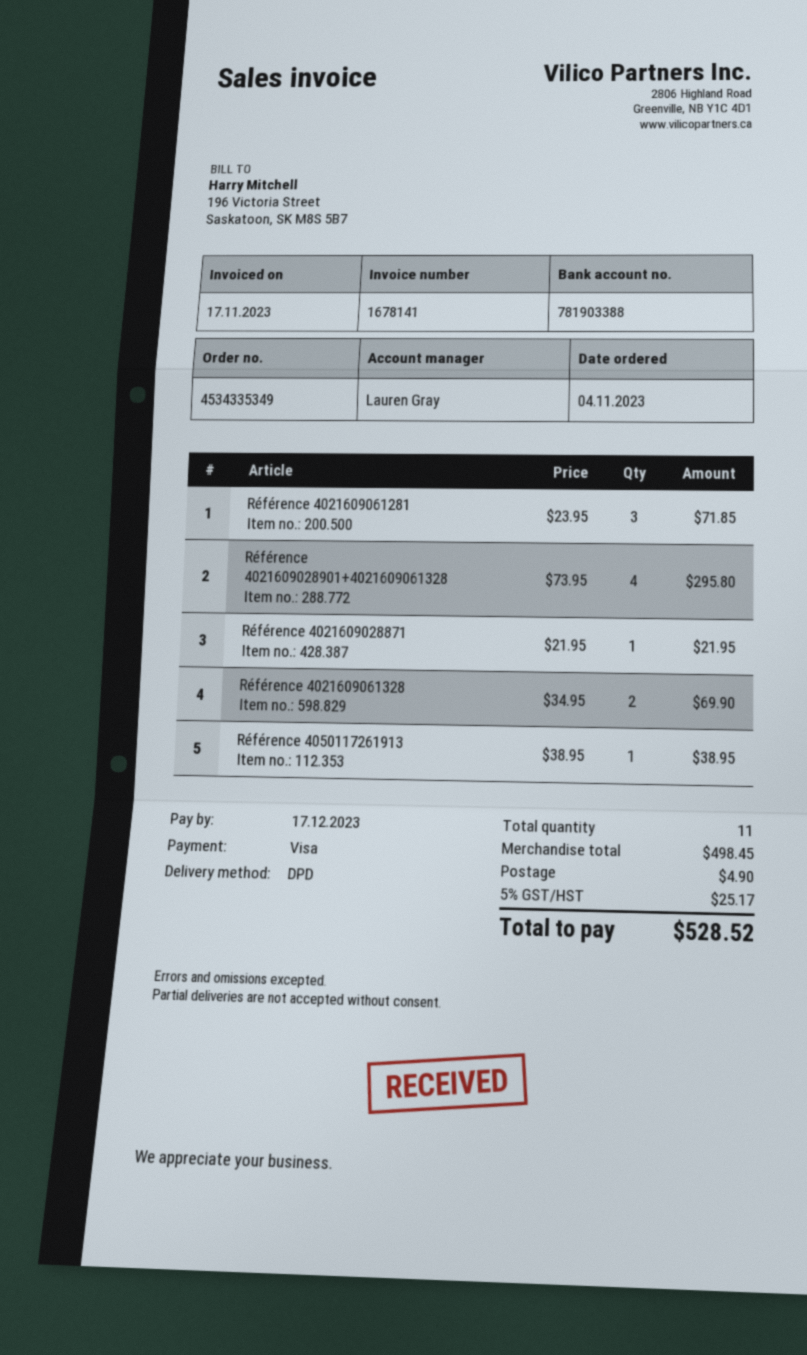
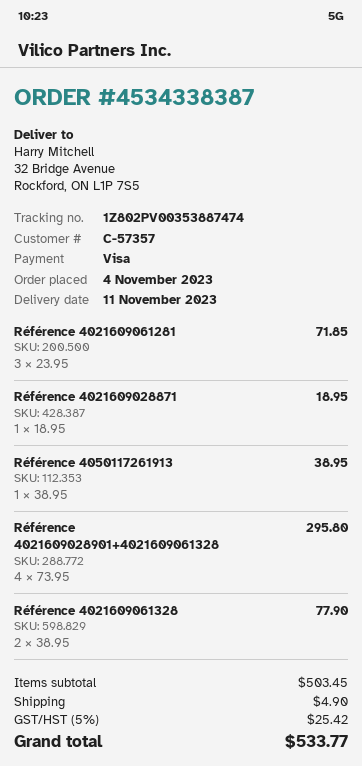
order number: 4534335349 -> 4534338387
Référence 4021609028871: 1 x 21.95 = 21.95 -> 1 x 18.95 = 18.95
Référence 4021609061328: 2 x 34.95 = 69.90 -> 2 x 38.95 = 77.90
subtotal: 498.45 -> 503.45
tax: 5% = 25.17 -> 5% = 25.42
total: 528.52 -> 533.77

